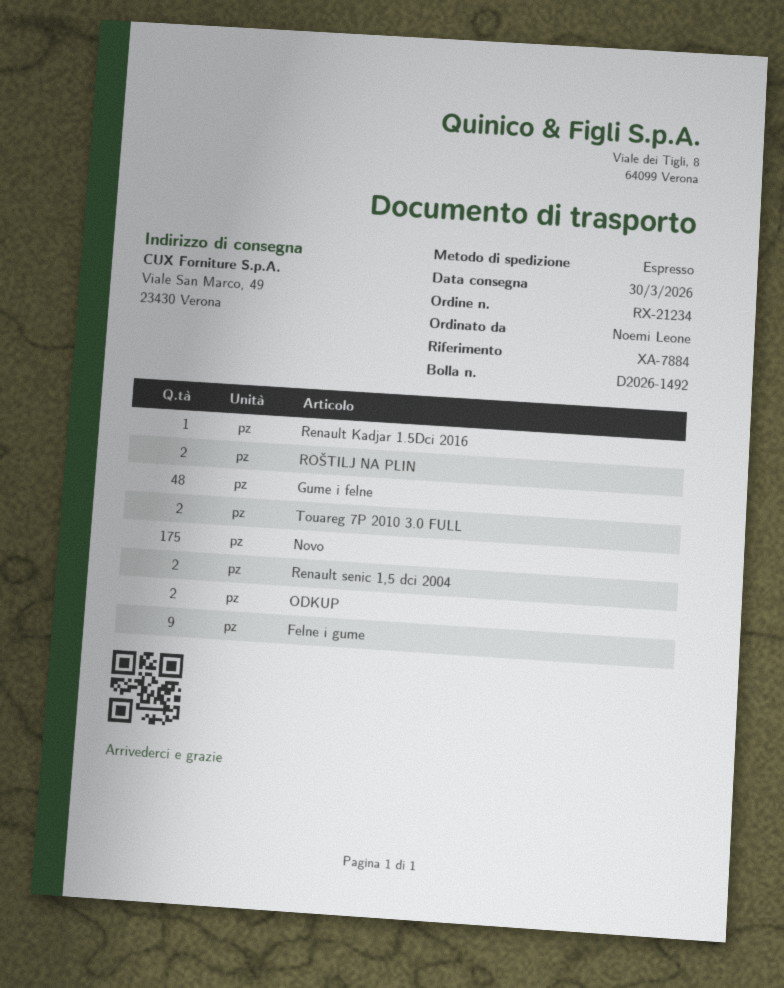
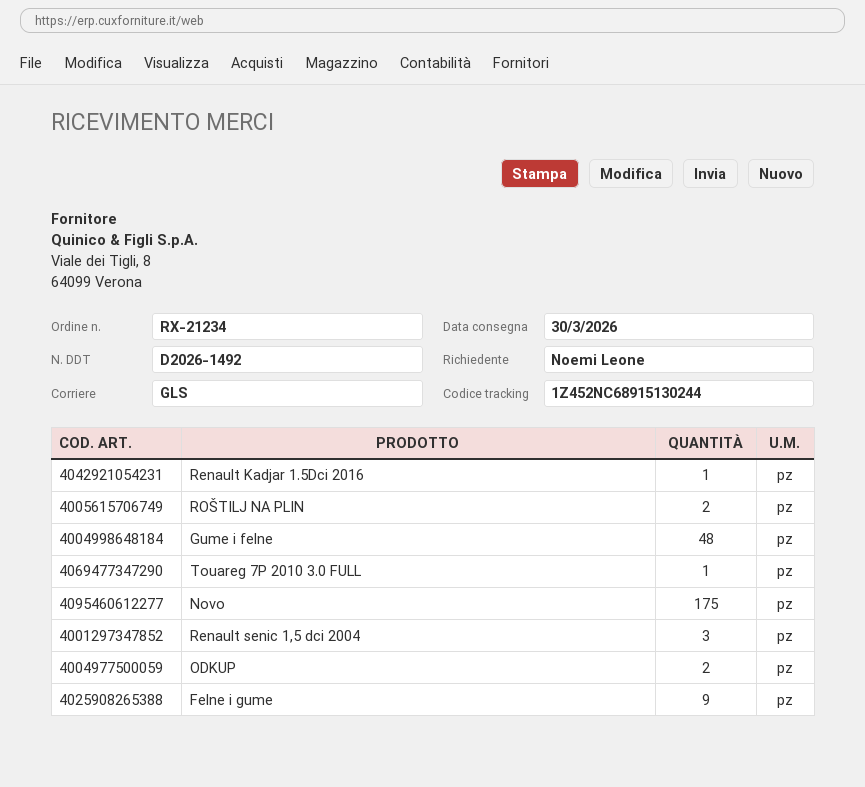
shipping method: express -> GLS
Touareg 7P 2010 3.0 FULL: 2 -> 1
Renault senic 1,5 dci 2004: 2 -> 3

